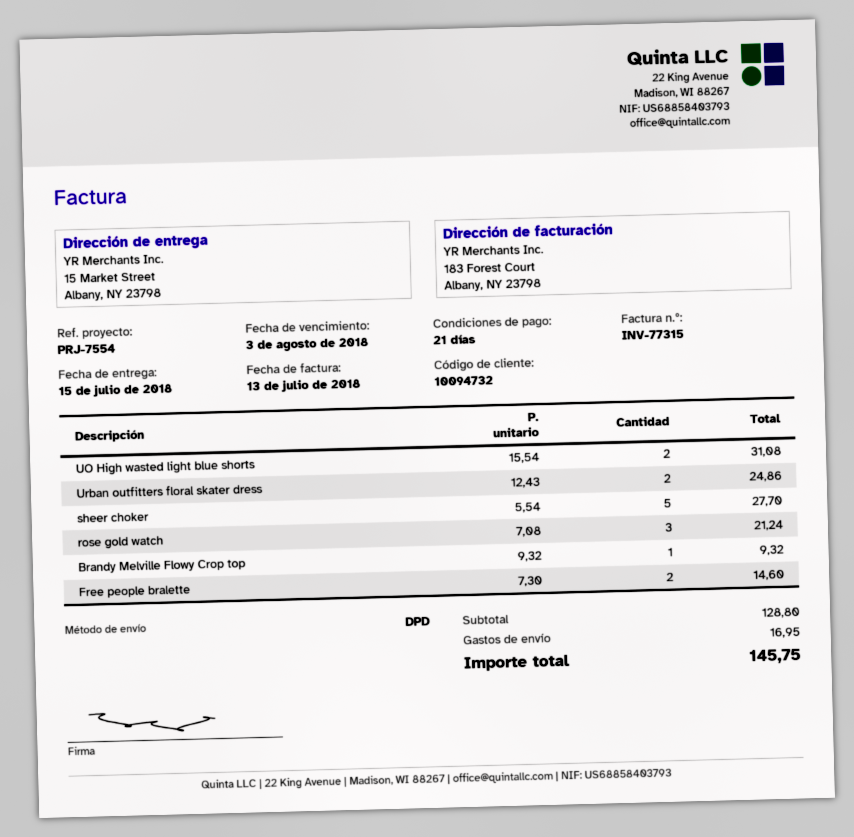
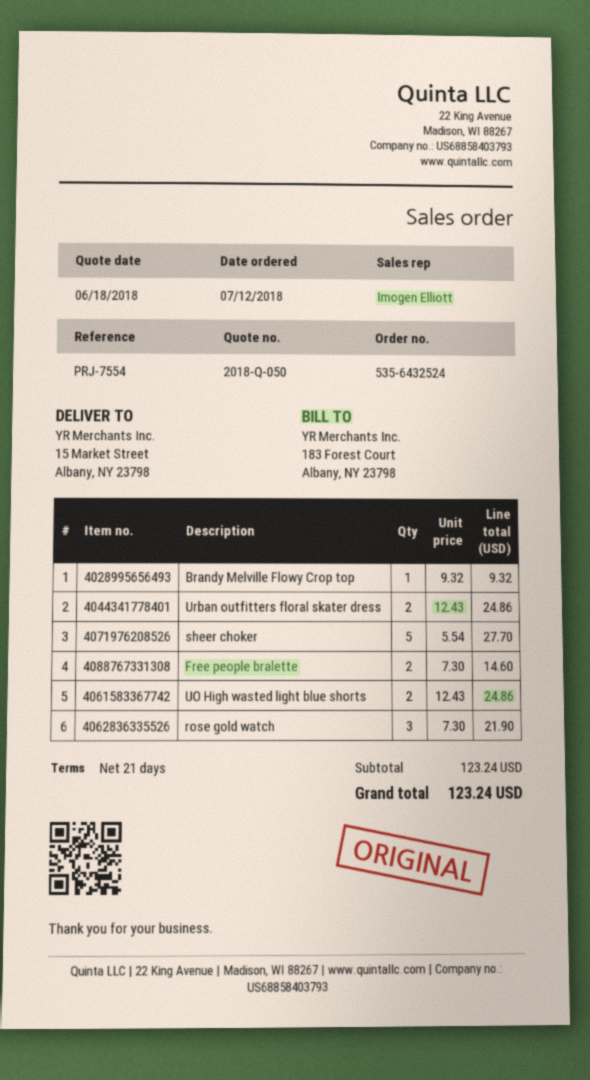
UO High wasted light blue shorts: 2 x 15.54 = 31.08 -> 2 x 12.43 = 24.86
rose gold watch: 3 x 7.08 = 21.24 -> 3 x 7.30 = 21.90
subtotal: 128.80 -> 123.24
shipping: 16.95 -> none
total: 145.75 -> 123.24

